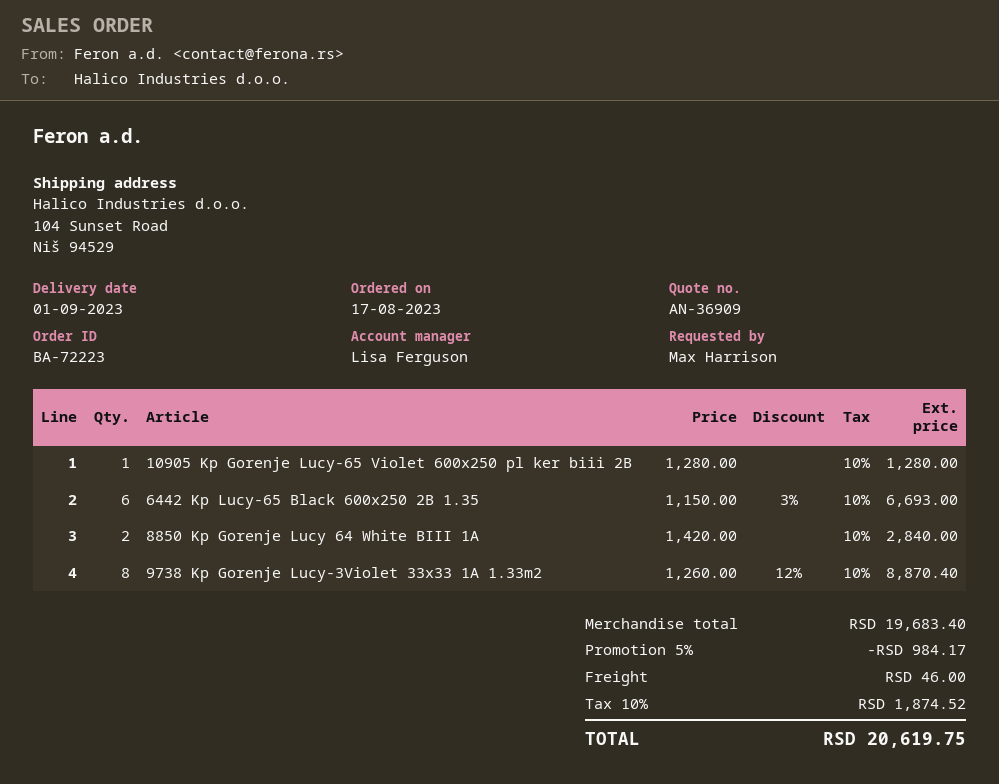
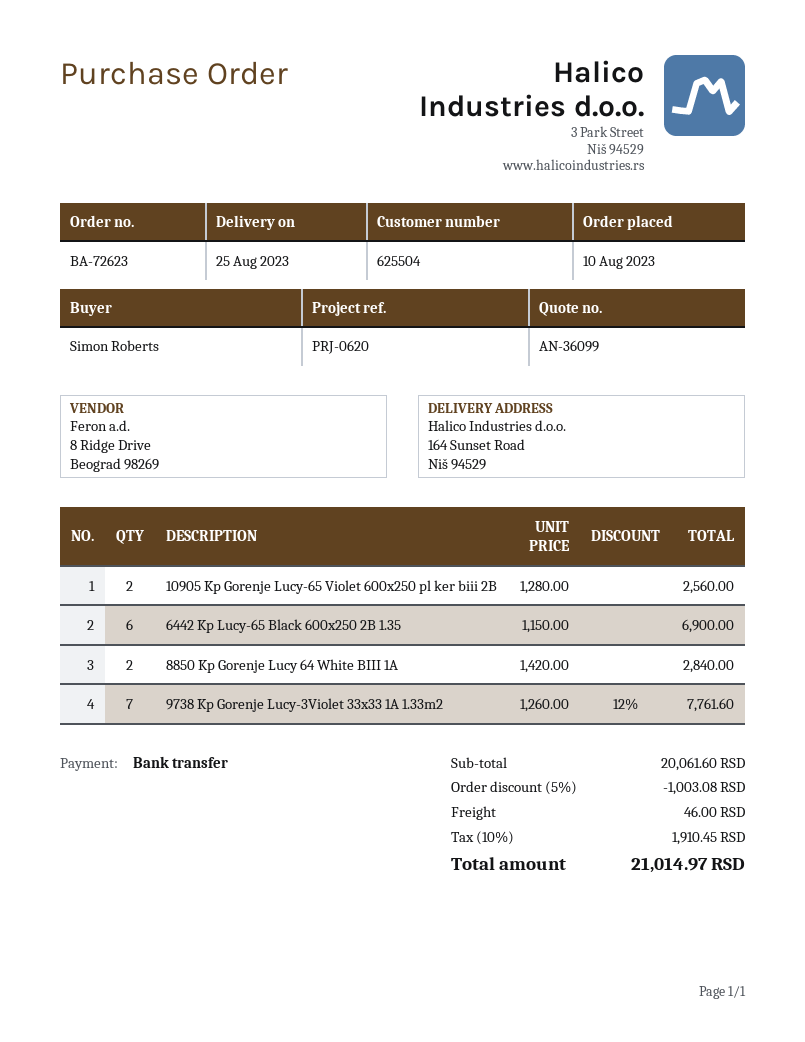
quote number: AN-36909 -> AN-36099
order number: BA-72223 -> BA-72623
order date: 2023-08-17 -> 2023-08-10
delivery date: 2023-09-01 -> 2023-08-25
ordered by: Max Harrison -> Simon Roberts
ship to: 104 Sunset Road, Niš 94529 -> 164 Sunset Road, Niš 94529
10905 Kp Gorenje Lucy-65 Violet 600x250 pl ker biii 2B: 1 x 1280.00 = 1280.00 -> 2 x 1280.00 = 2560.00
6442 Kp Lucy-65 Black 600x250 2B 1.35: 6 x 1150.00 - 3% = 6693.00 -> 6 x 1150.00 = 6900.00
9738 Kp Gorenje Lucy-3Violet 33x33 1A 1.33m2: 8 x 1260.00 - 12% = 8870.40 -> 7 x 1260.00 - 12% = 7761.60
subtotal: 19683.40 -> 20061.60
discount: 5% = 984.17 -> 5% = 1003.08
tax: 10% = 1874.52 -> 10% = 1910.45
total: 20619.75 -> 21014.97

